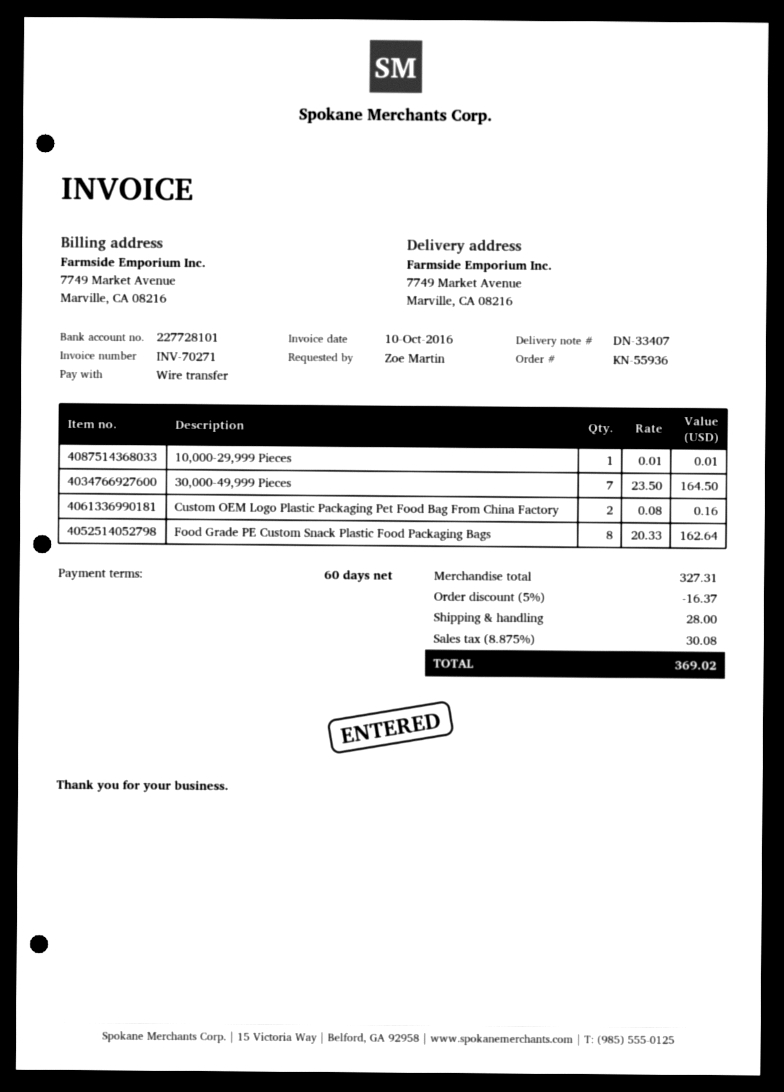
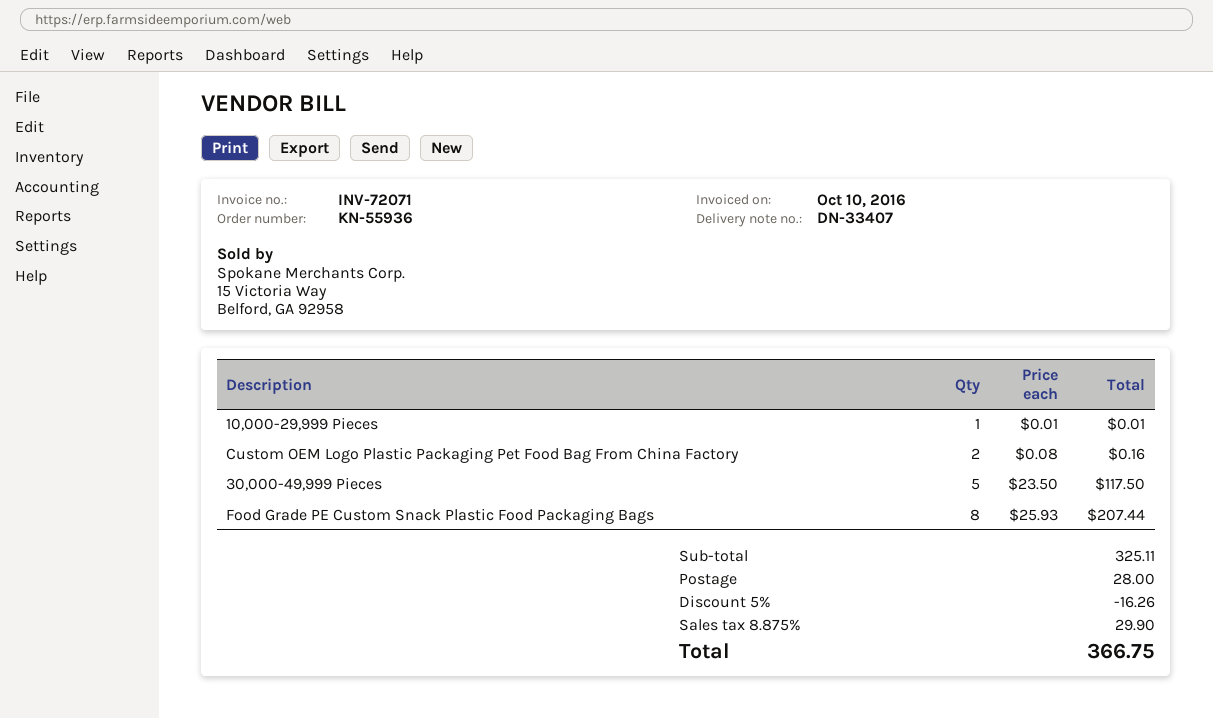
invoice number: INV-70271 -> INV-72071
30,000-49,999 Pieces: 7 x 23.50 = 164.50 -> 5 x 23.50 = 117.50
Food Grade PE Custom Snack Plastic Food Packaging Bags: 8 x 20.33 = 162.64 -> 8 x 25.93 = 207.44
subtotal: 327.31 -> 325.11
discount: 5% = 16.37 -> 5% = 16.26
tax: 8.875% = 30.08 -> 8.875% = 29.90
total: 369.02 -> 366.75

